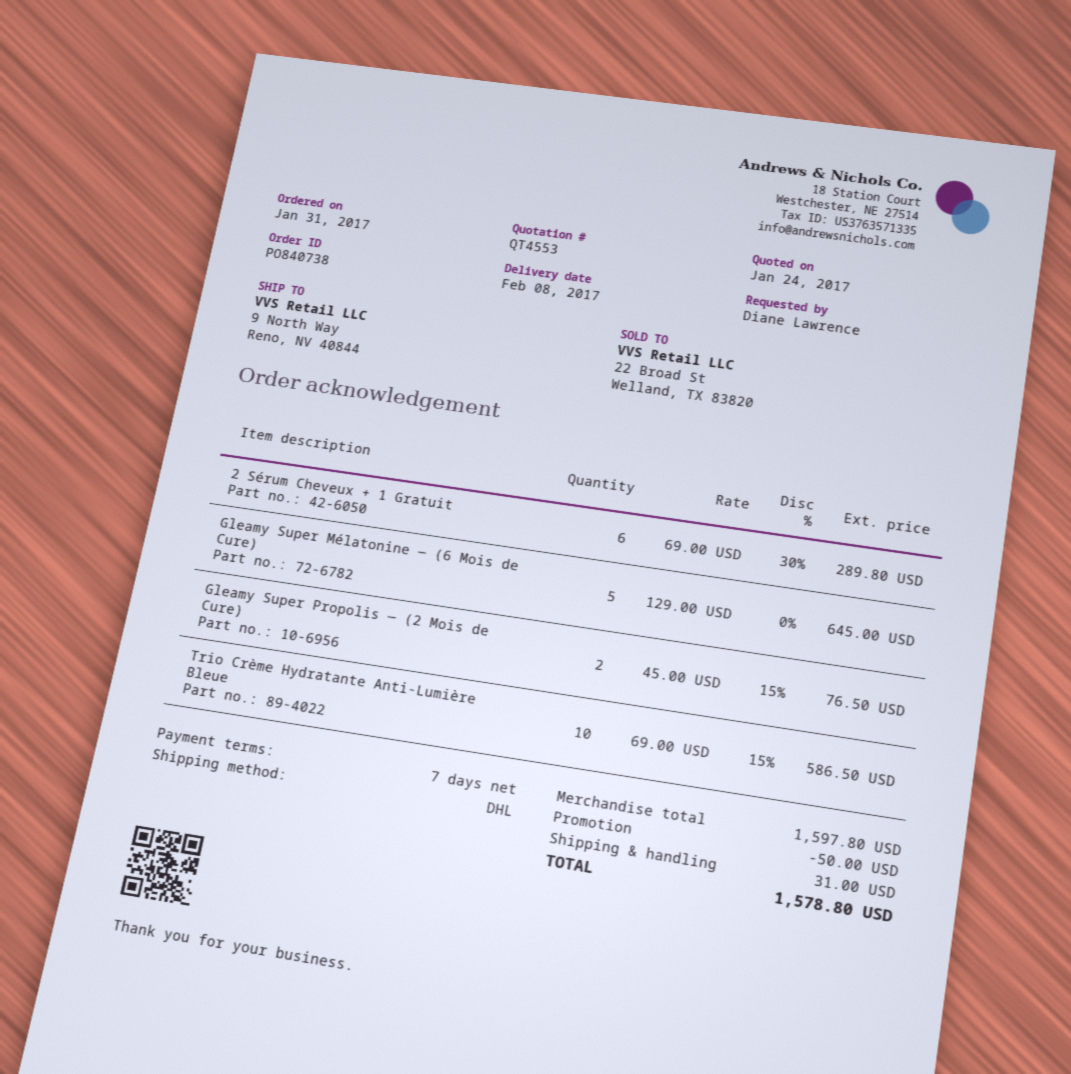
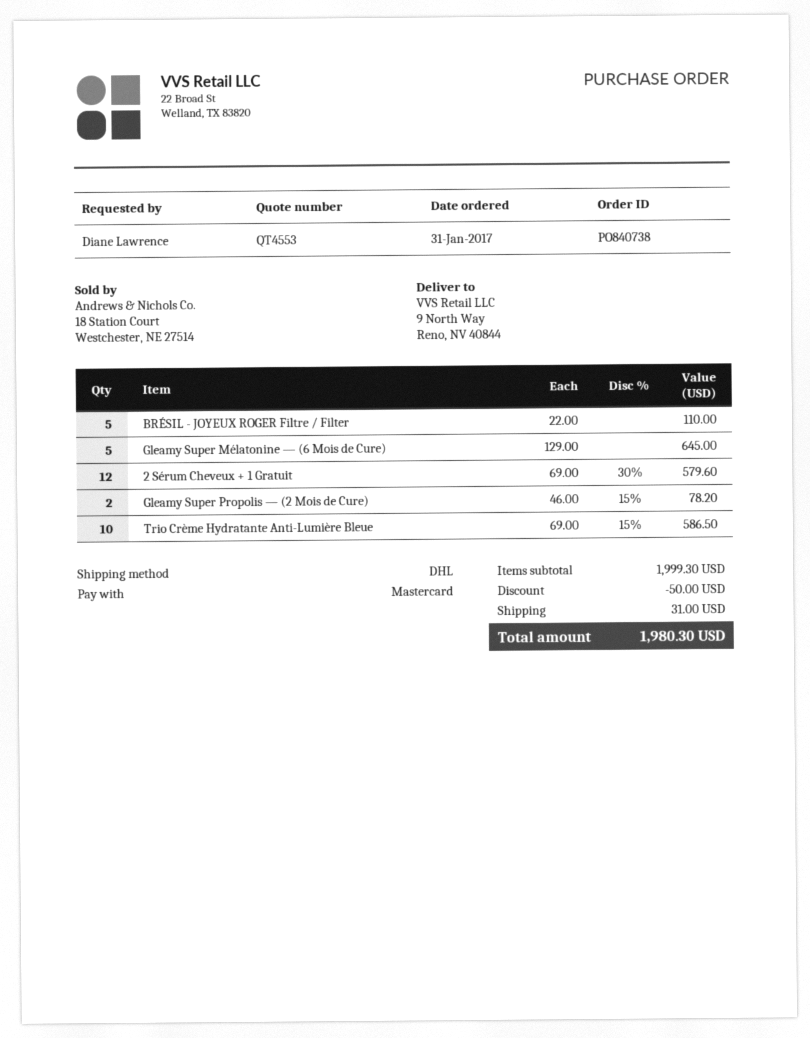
2 Sérum Cheveux + 1 Gratuit: 6 x 69.00 - 30% = 289.80 -> 12 x 69.00 - 30% = 579.60
Gleamy Super Propolis — (2 Mois de Cure): 2 x 45.00 - 15% = 76.50 -> 2 x 46.00 - 15% = 78.20
BRÉSIL - JOYEUX ROGER Filtre / Filter: none -> 5 x 22.00 = 110.00
subtotal: 1597.80 -> 1999.30
total: 1578.80 -> 1980.30

